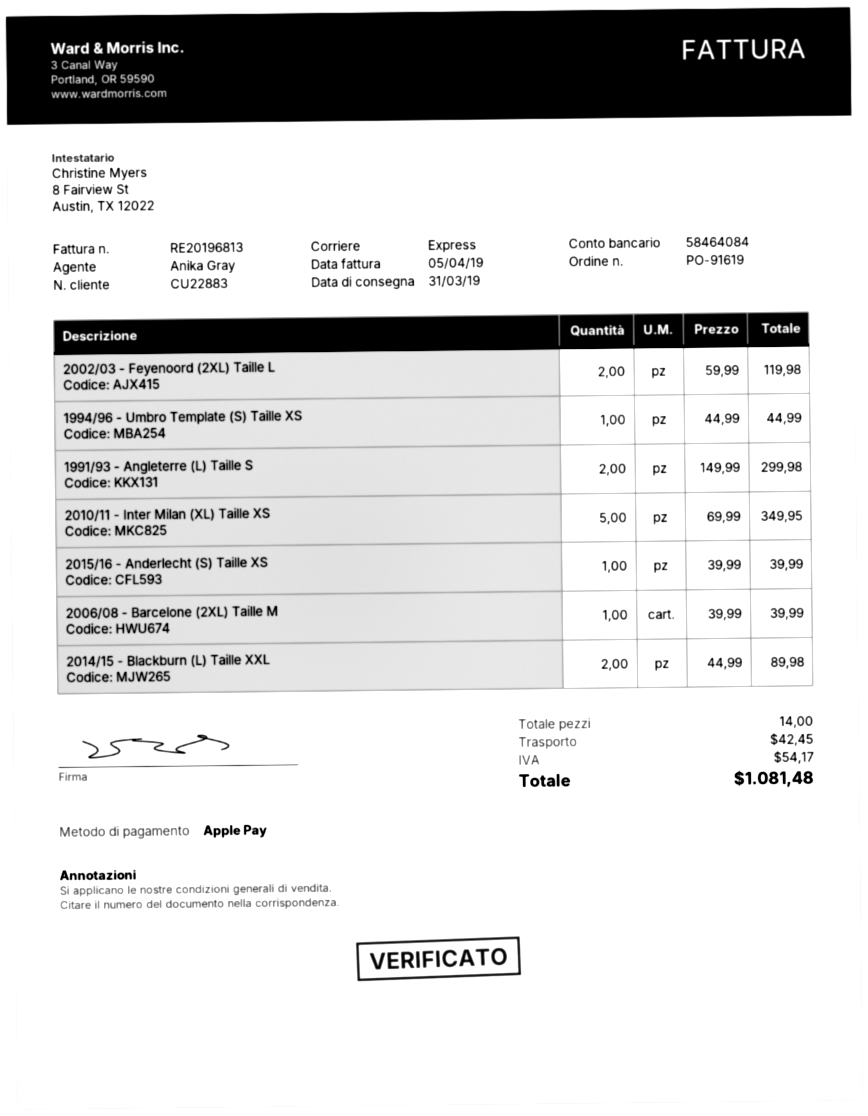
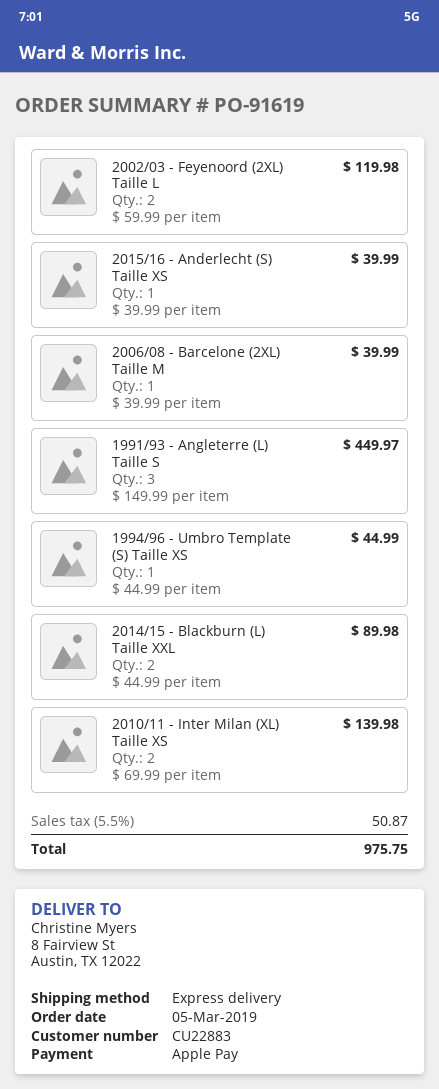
1991/93 - Angleterre (L) Taille S: 2 x 149.99 = 299.98 -> 3 x 149.99 = 449.97
2010/11 - Inter Milan (XL) Taille XS: 5 x 69.99 = 349.95 -> 2 x 69.99 = 139.98
shipping: 42.45 -> none
tax: 54.17 -> 50.87
total: 1081.48 -> 975.75

